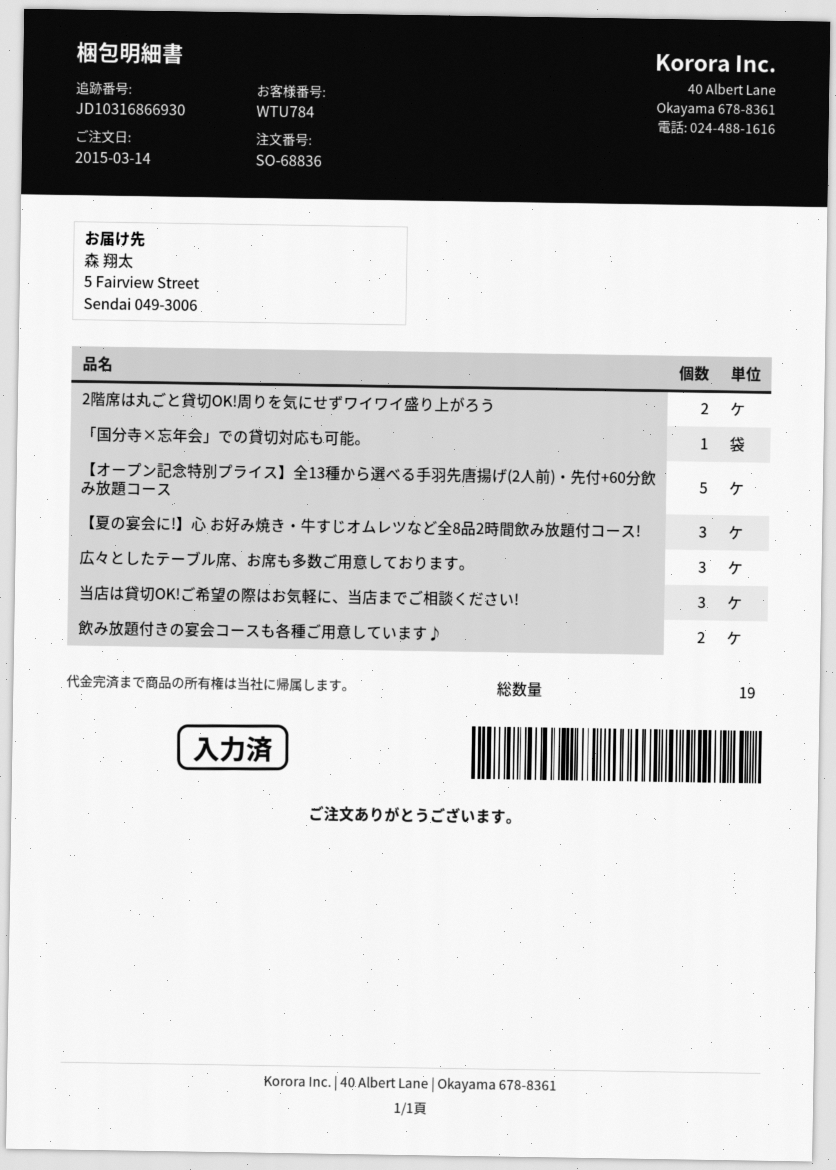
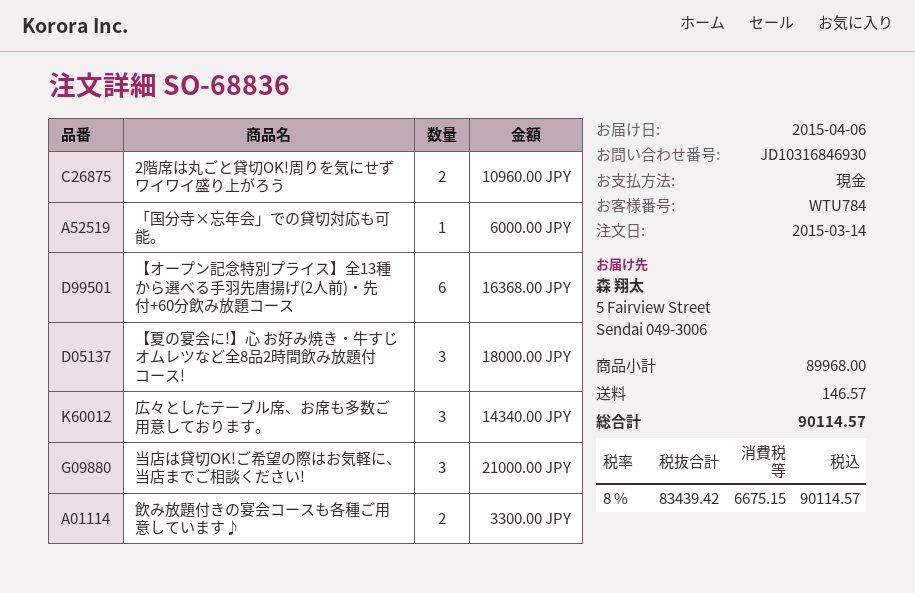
tracking number: JD10316866930 -> JD10316846930
【オープン記念特別プライス】全13種から選べる手羽先唐揚げ(2人前)・先付+60分飲み放題コース: 5 -> 6

